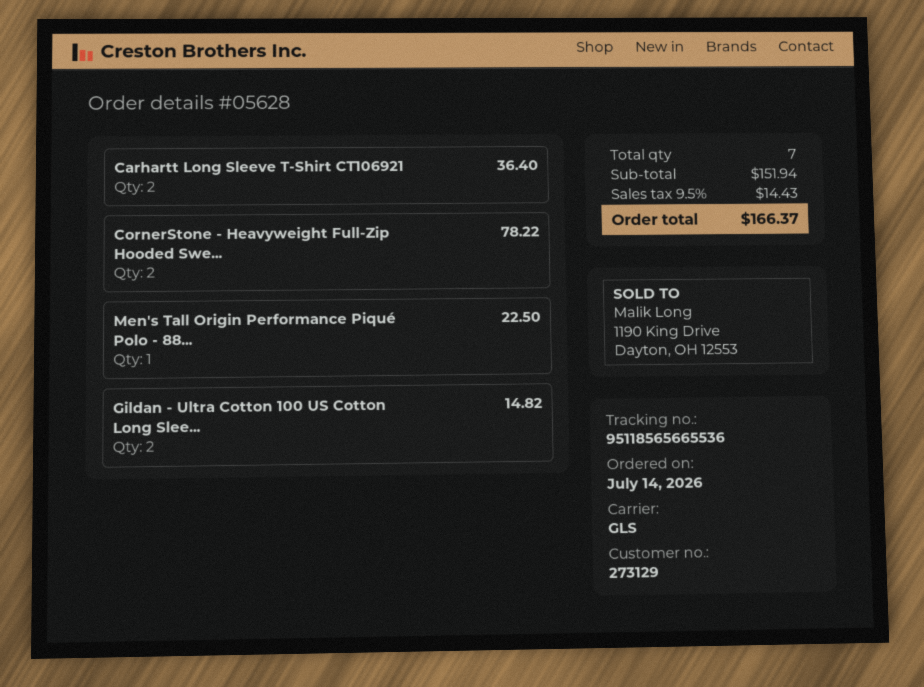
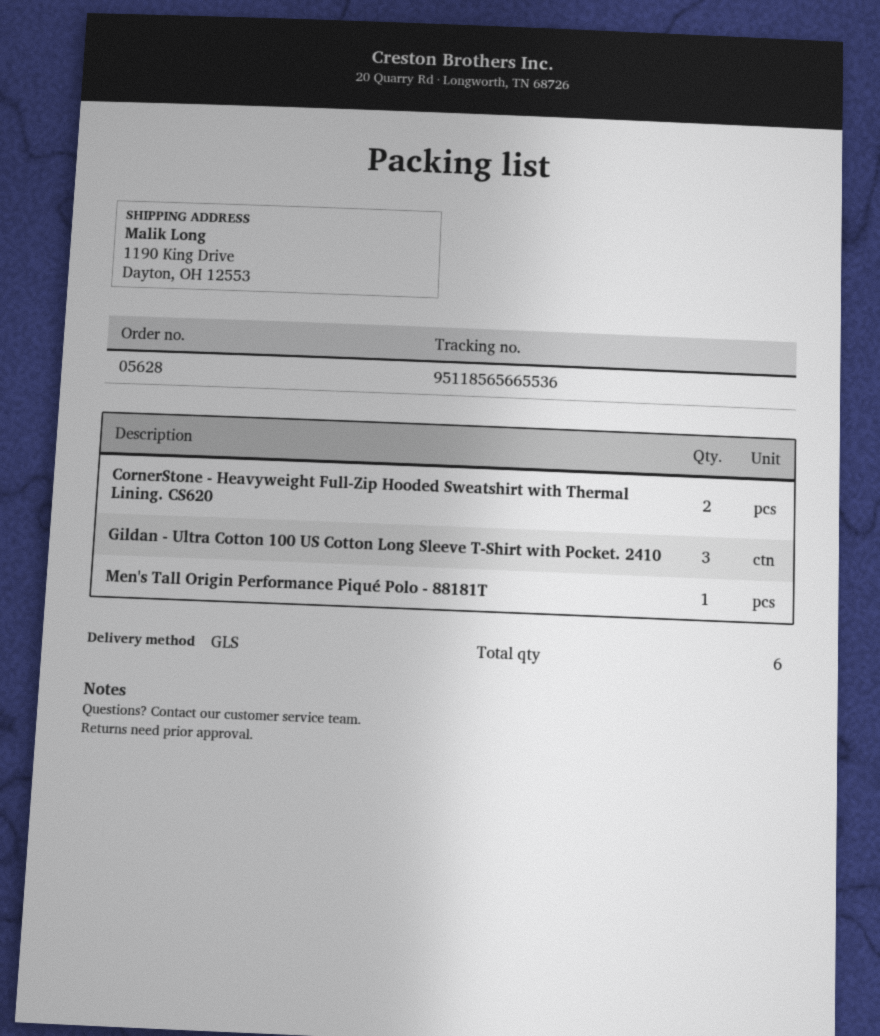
Carhartt Long Sleeve T-Shirt CT106921: 2 -> none
Gildan - Ultra Cotton 100 US Cotton Long Slee...: 2 -> 3
total quantity: 7 -> 6

